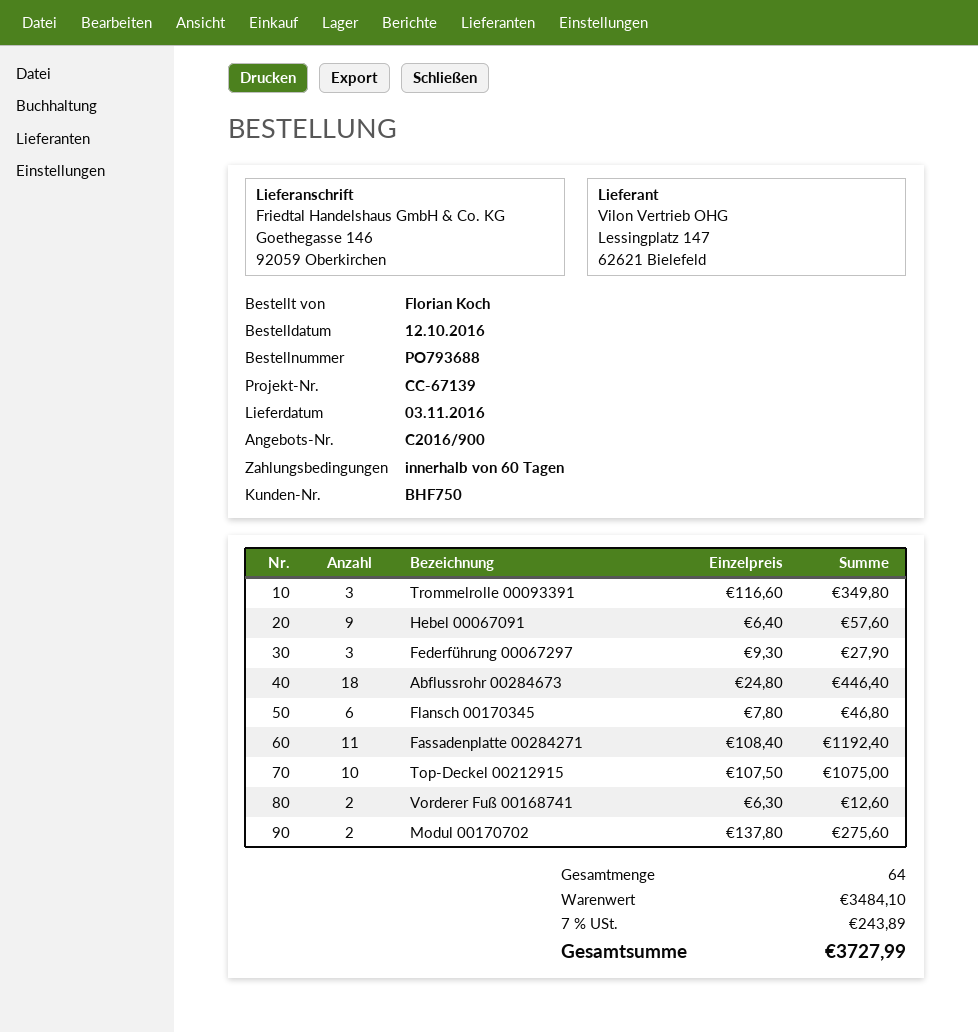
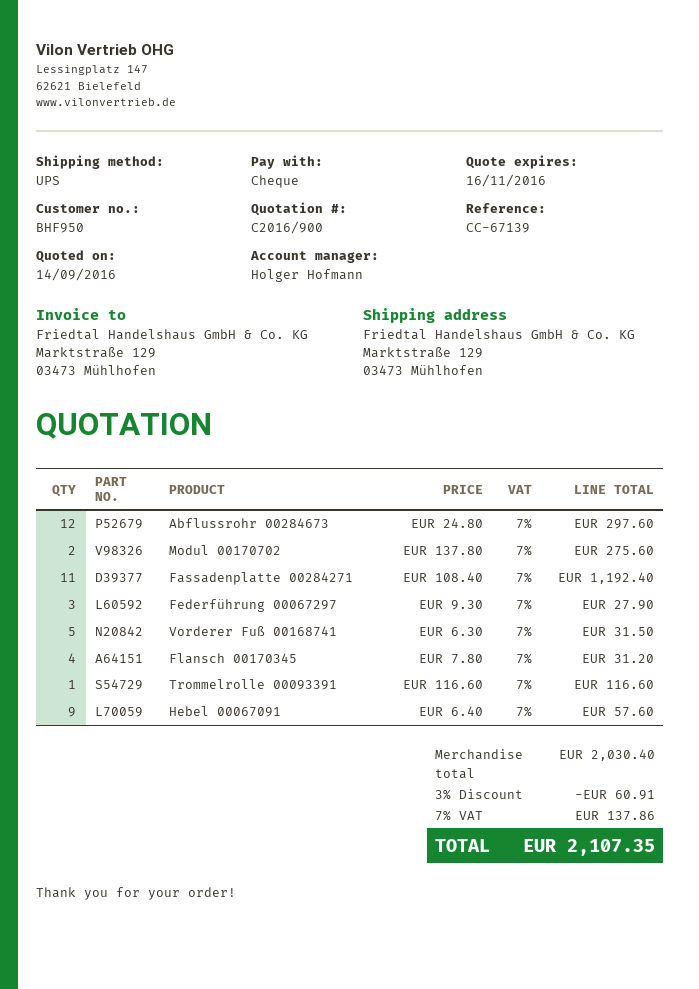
customer number: BHF750 -> BHF950
ship to: Goethegasse 146, 92059 Oberkirchen -> Marktstraße 129, 03473 Mühlhofen
Trommelrolle 00093391: 3 x 116.60 = 349.80 -> 1 x 116.60 = 116.60
Abflussrohr 00284673: 18 x 24.80 = 446.40 -> 12 x 24.80 = 297.60
Flansch 00170345: 6 x 7.80 = 46.80 -> 4 x 7.80 = 31.20
Top-Deckel 00212915: 10 x 107.50 = 1075.00 -> none
Vorderer Fuß 00168741: 2 x 6.30 = 12.60 -> 5 x 6.30 = 31.50
subtotal: 3484.10 -> 2030.40
discount: none -> 3% = 60.91
tax: 7% = 243.89 -> 7% = 137.86
total: 3727.99 -> 2107.35

